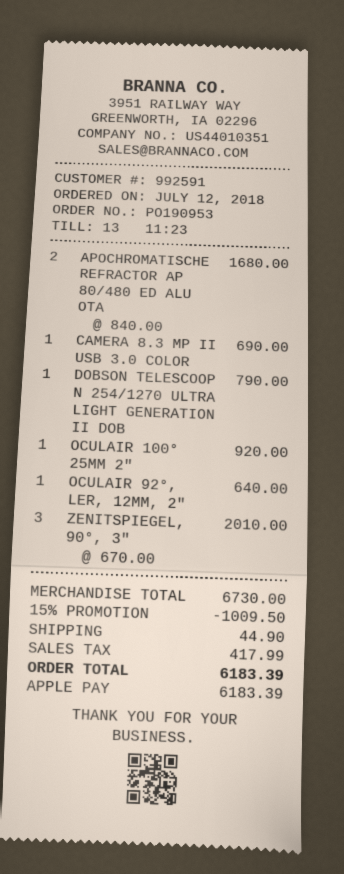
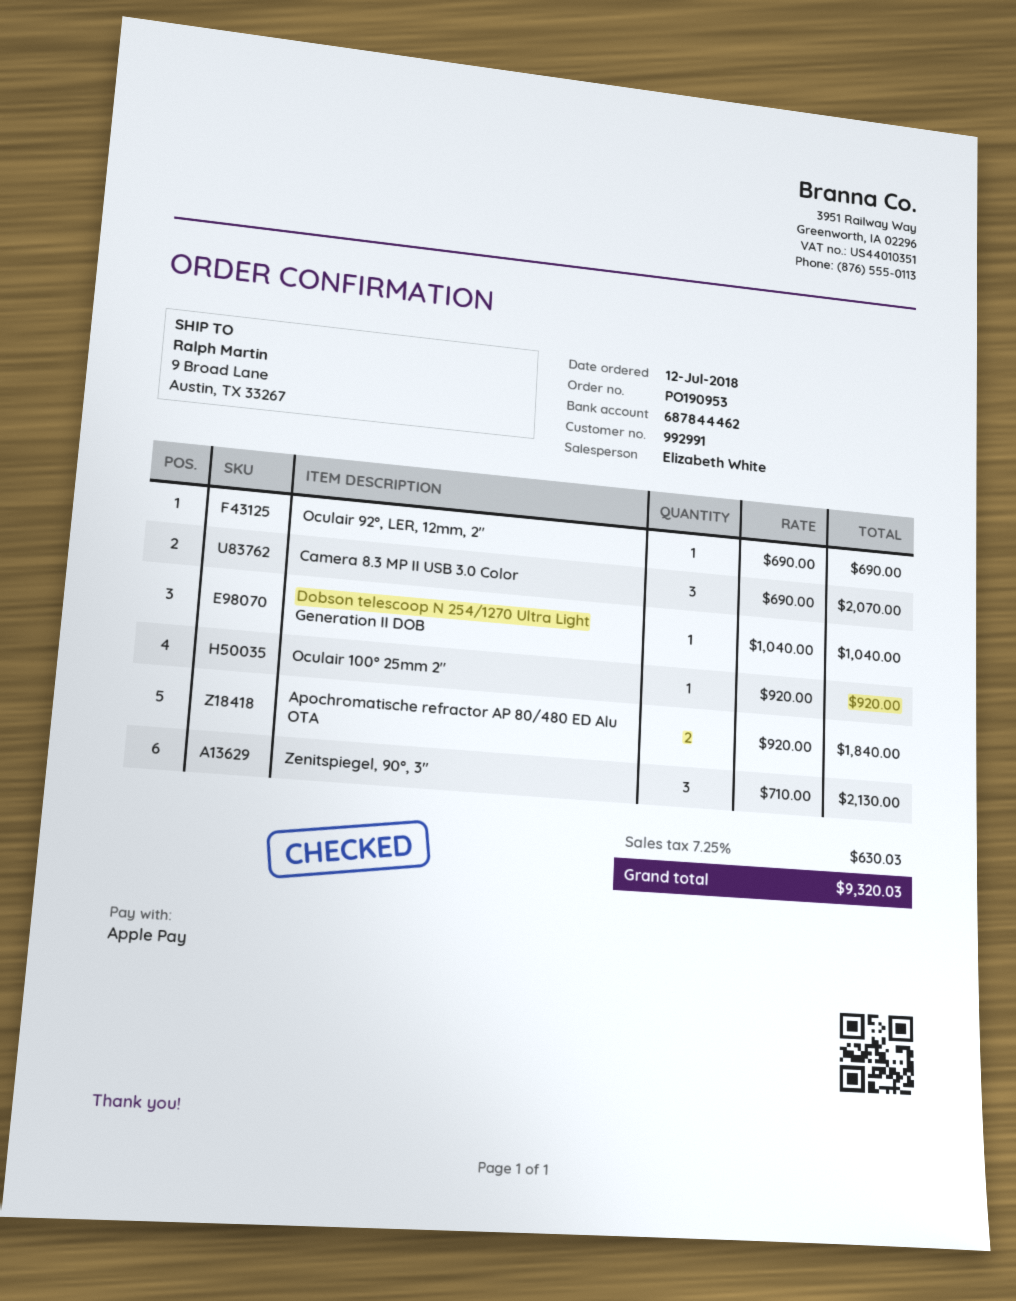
customer number: 992591 -> 992991
APOCHROMATISCHE REFRACTOR AP 80/480 ED ALU OTA: 2 x 840.00 = 1680.00 -> 2 x 920.00 = 1840.00
CAMERA 8.3 MP II USB 3.0 COLOR: 1 x 690.00 = 690.00 -> 3 x 690.00 = 2070.00
DOBSON TELESCOOP N 254/1270 ULTRA LIGHT GENERATION II DOB: 1 x 790.00 = 790.00 -> 1 x 1040.00 = 1040.00
OCULAIR 92°, LER, 12MM, 2": 1 x 640.00 = 640.00 -> 1 x 690.00 = 690.00
ZENITSPIEGEL, 90°, 3": 3 x 670.00 = 2010.00 -> 3 x 710.00 = 2130.00
discount: 15% = 1009.50 -> none
shipping: 44.90 -> none
tax: 417.99 -> 630.03
total: 6183.39 -> 9320.03

